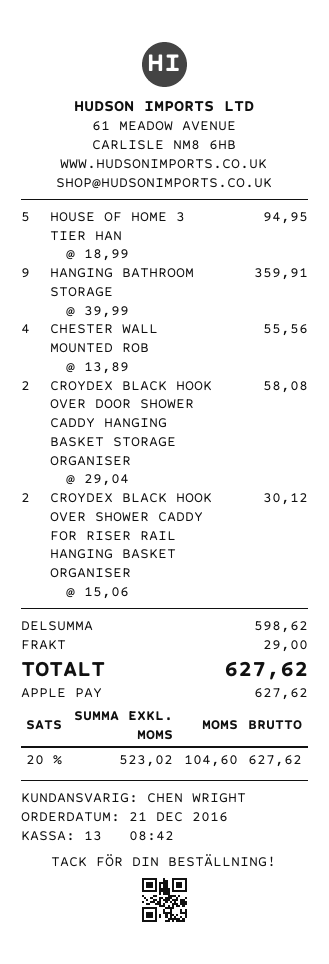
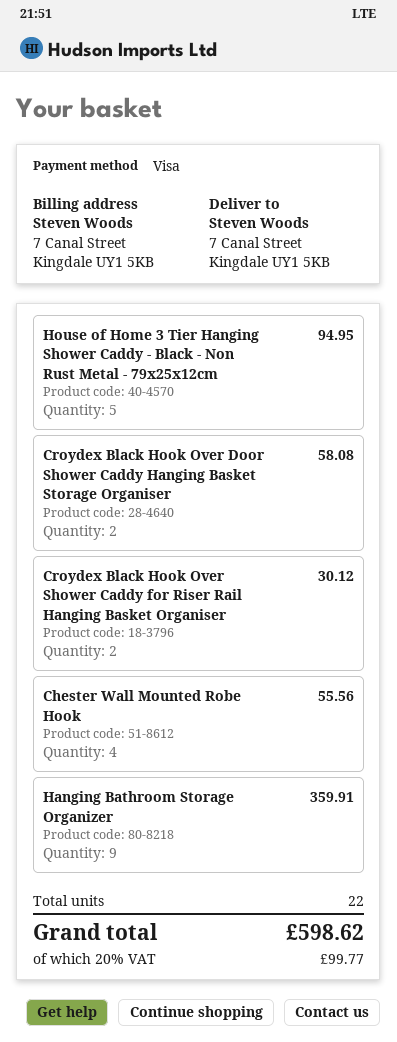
payment method: Apple Pay -> Visa
shipping: 29.00 -> none
tax: 20% = 104.60 -> 20% = 99.77
total: 627.62 -> 598.62

